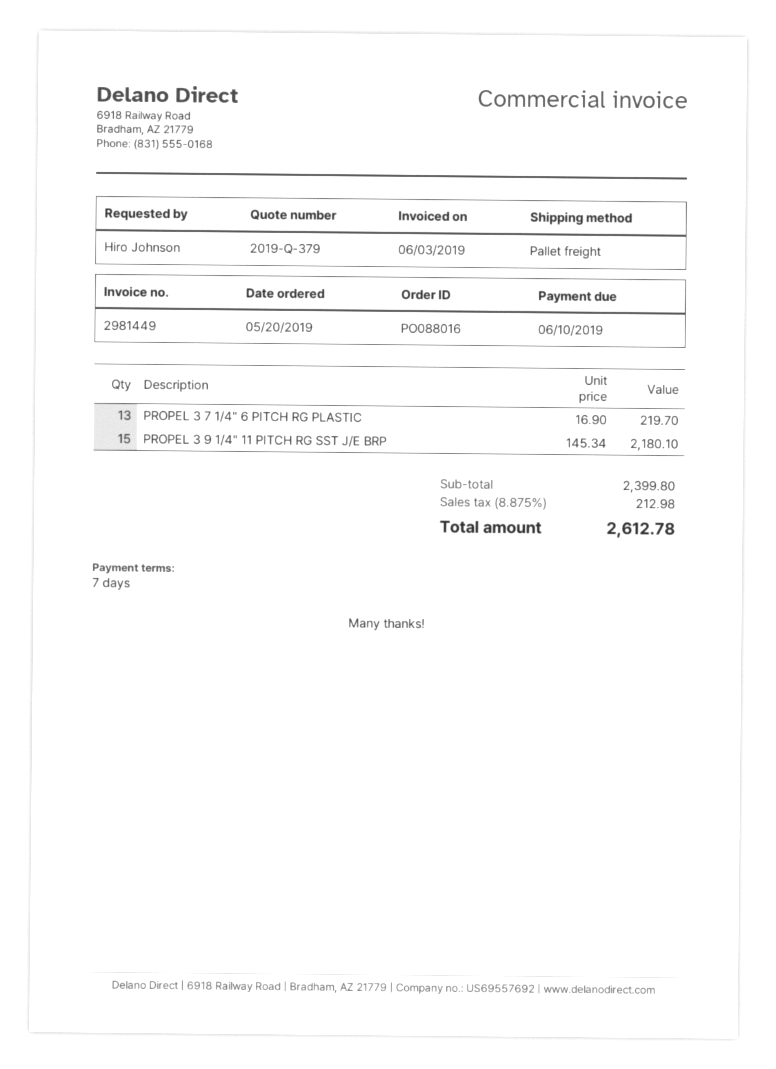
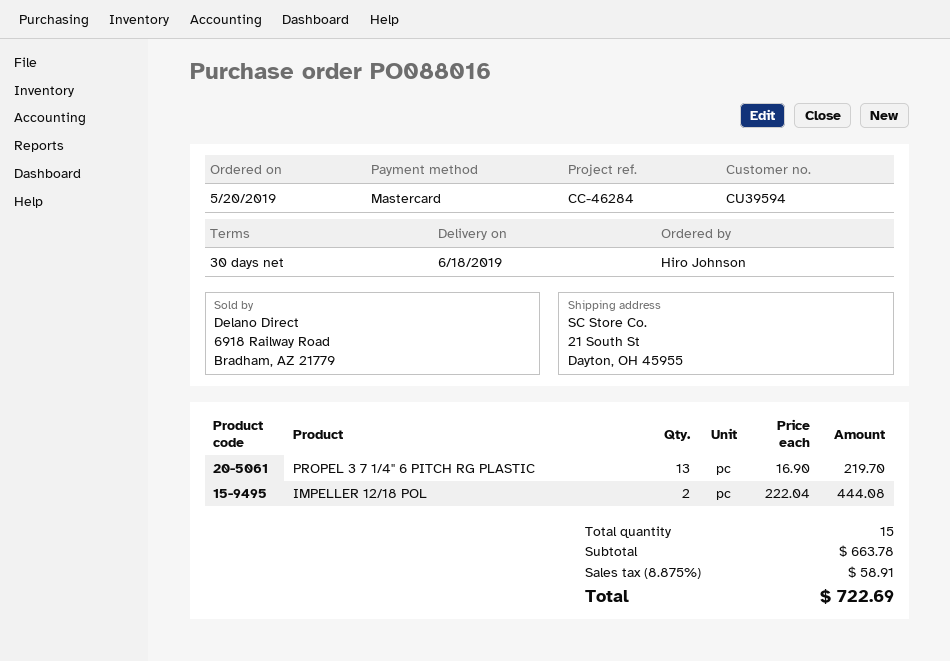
payment terms: 7 days -> 30 days
PROPEL 3 9 1/4" 11 PITCH RG SST J/E BRP: 15 x 145.34 = 2180.10 -> none
IMPELLER 12/18 POL: none -> 2 x 222.04 = 444.08
subtotal: 2399.80 -> 663.78
tax: 8.875% = 212.98 -> 8.875% = 58.91
total: 2612.78 -> 722.69

